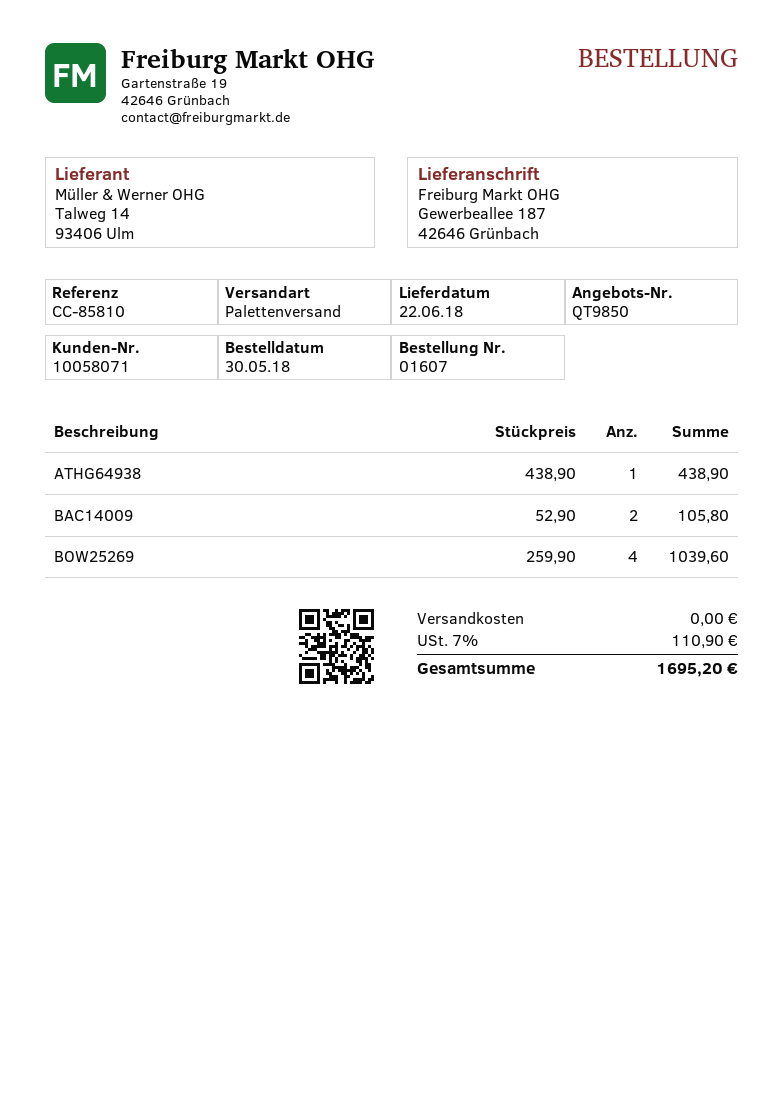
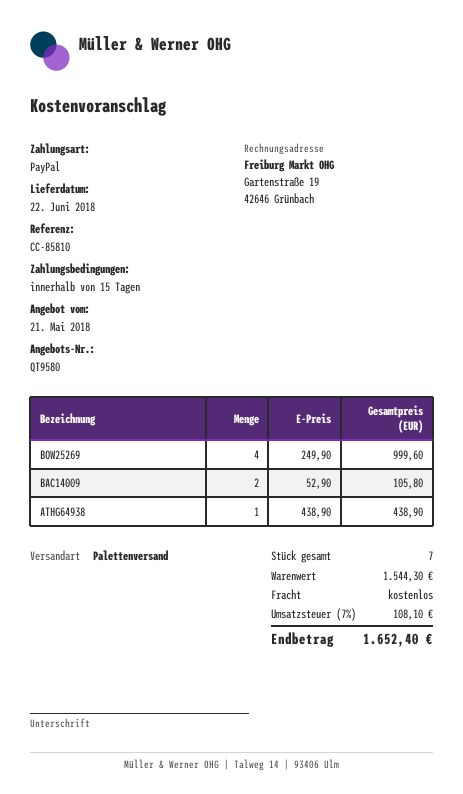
quote number: QT9850 -> QT9580
BOW25269: 4 x 259.90 = 1039.60 -> 4 x 249.90 = 999.60
tax: 7% = 110.90 -> 7% = 108.10
total: 1695.20 -> 1652.40

